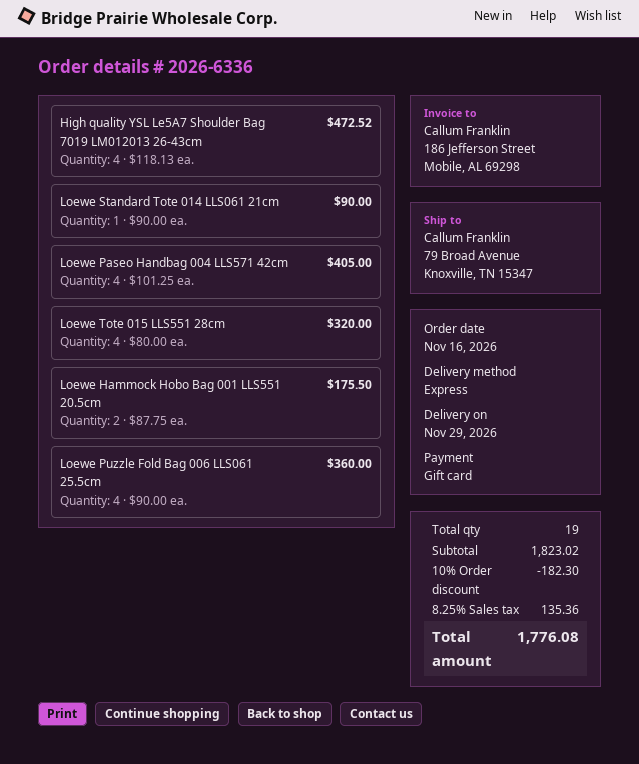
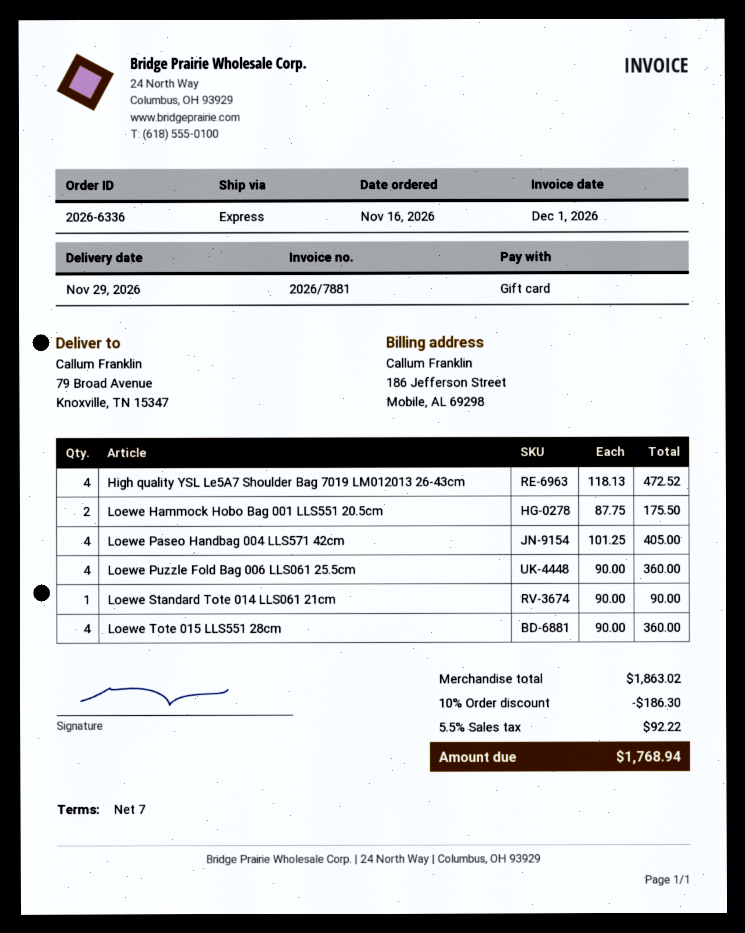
Loewe Tote 015 LLS551 28cm: 4 x 80.00 = 320.00 -> 4 x 90.00 = 360.00
subtotal: 1823.02 -> 1863.02
discount: 10% = 182.30 -> 10% = 186.30
tax: 8.25% = 135.36 -> 5.5% = 92.22
total: 1776.08 -> 1768.94

